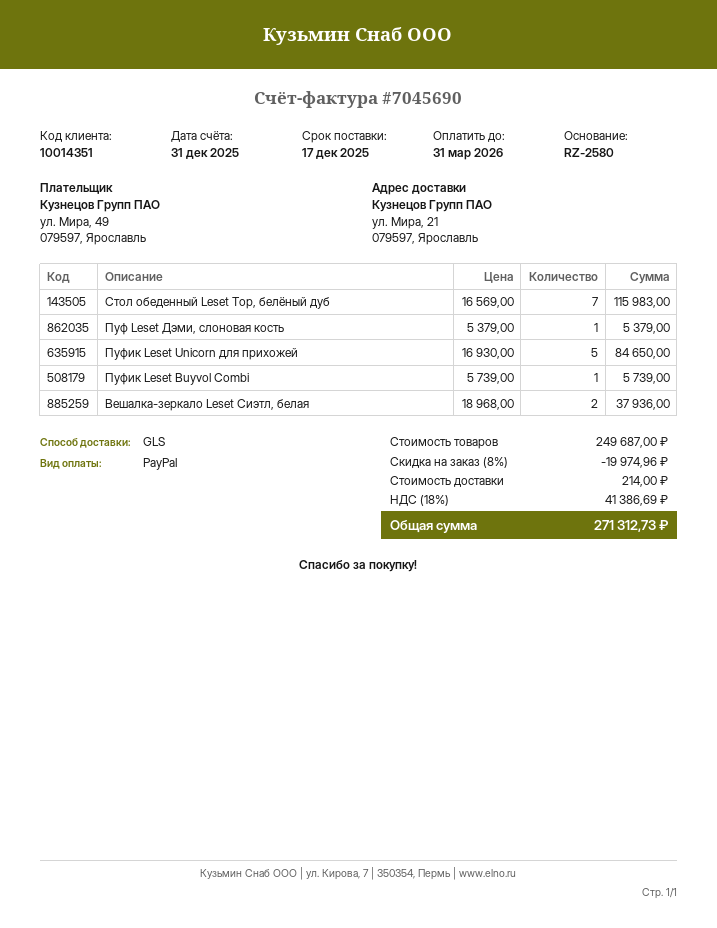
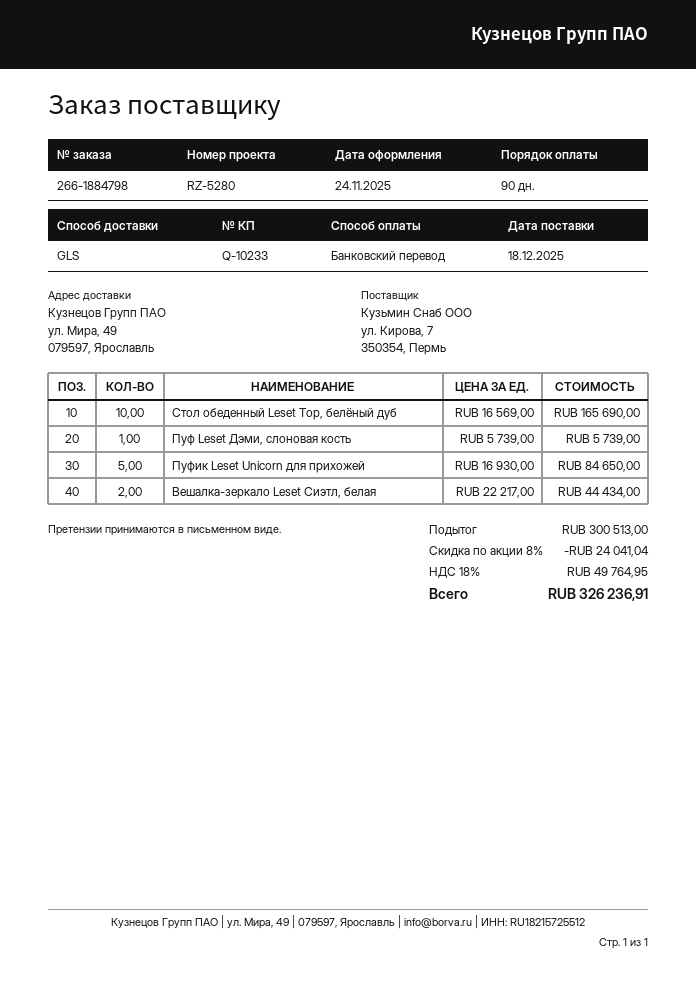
delivery date: 2025-12-17 -> 2025-12-18
reference: RZ-2580 -> RZ-5280
payment method: PayPal -> bank transfer
ship to: ул. Мира, 21, 079597, Ярославль -> ул. Мира, 49, 079597, Ярославль
Стол обеденный Leset Тор, белёный дуб: 7 x 16569.00 = 115983.00 -> 10 x 16569.00 = 165690.00
Пуф Leset Дэми, слоновая кость: 1 x 5379.00 = 5379.00 -> 1 x 5739.00 = 5739.00
Пуфик Leset Buyvol Combi: 1 x 5739.00 = 5739.00 -> none
Вешалка-зеркало Leset Сиэтл, белая: 2 x 18968.00 = 37936.00 -> 2 x 22217.00 = 44434.00
subtotal: 249687.00 -> 300513.00
discount: 8% = 19974.96 -> 8% = 24041.04
shipping: 214.00 -> none
tax: 18% = 41386.69 -> 18% = 49764.95
total: 271312.73 -> 326236.91

